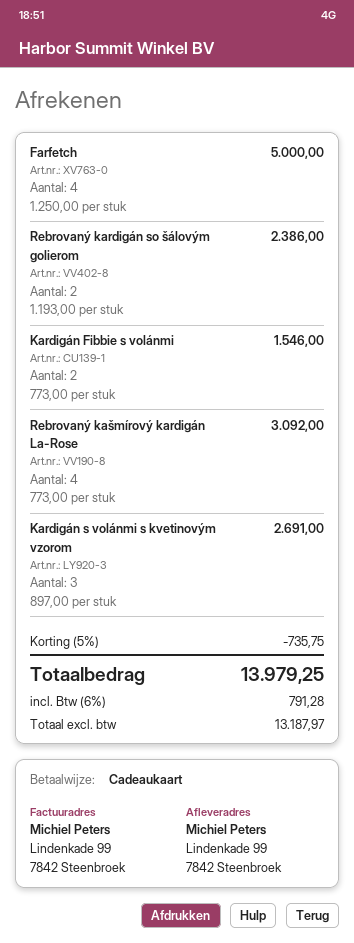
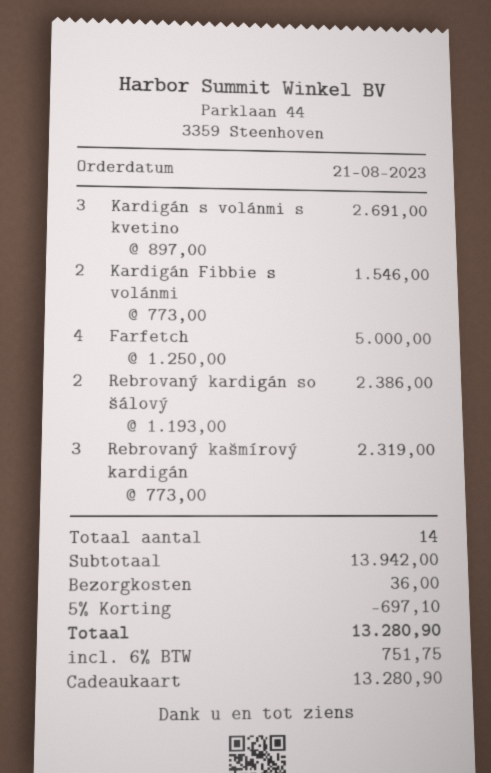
Rebrovaný kašmírový kardigán La-Rose: 4 x 773.00 = 3092.00 -> 3 x 773.00 = 2319.00
discount: 5% = 735.75 -> 5% = 697.10
shipping: none -> 36.00
tax: 6% = 791.28 -> 6% = 751.75
total: 13979.25 -> 13280.90

